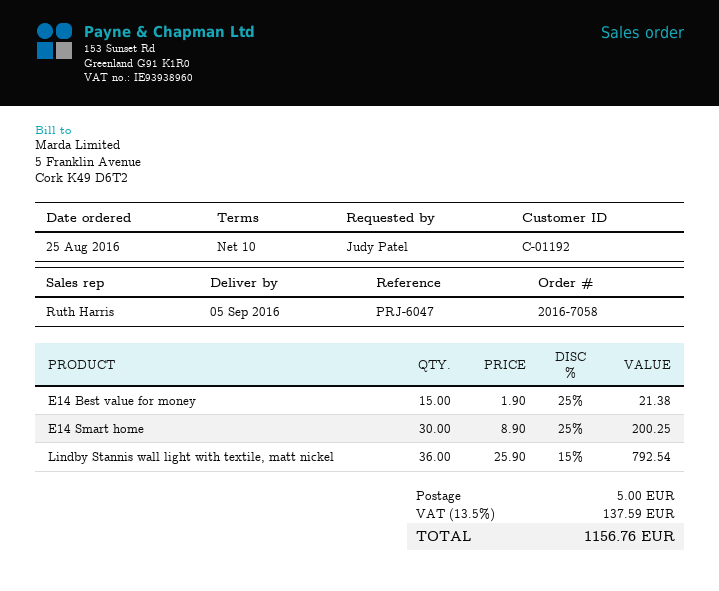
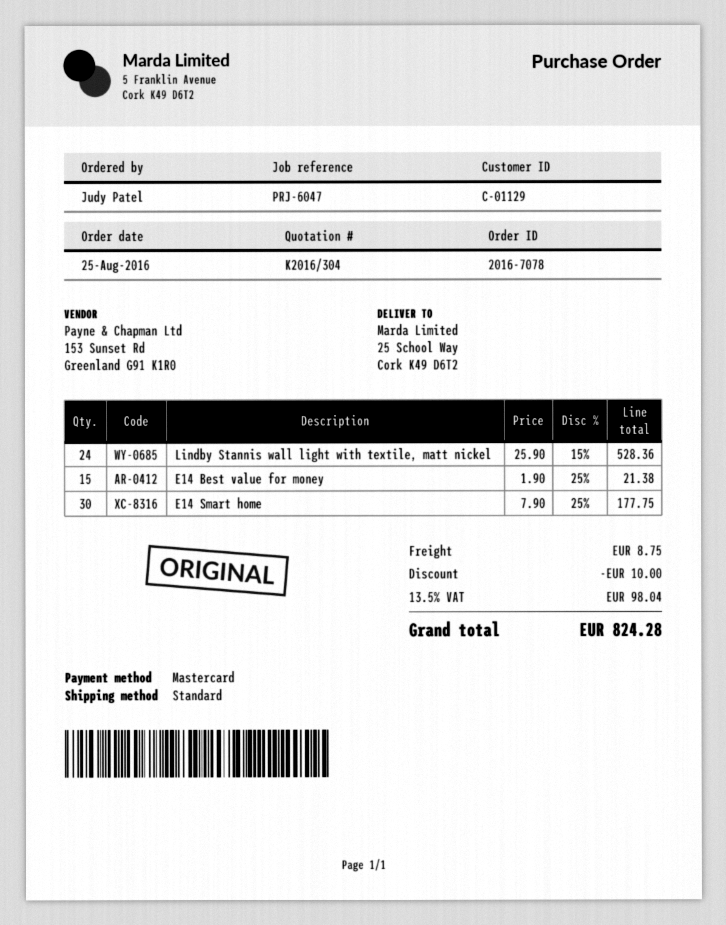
order number: 2016-7058 -> 2016-7078
customer number: C-01192 -> C-01129
E14 Smart home: 30 x 8.90 - 25% = 200.25 -> 30 x 7.90 - 25% = 177.75
Lindby Stannis wall light with textile, matt nickel: 36 x 25.90 - 15% = 792.54 -> 24 x 25.90 - 15% = 528.36
discount: none -> 10.00
shipping: 5.00 -> 8.75
tax: 13.5% = 137.59 -> 13.5% = 98.04
total: 1156.76 -> 824.28

